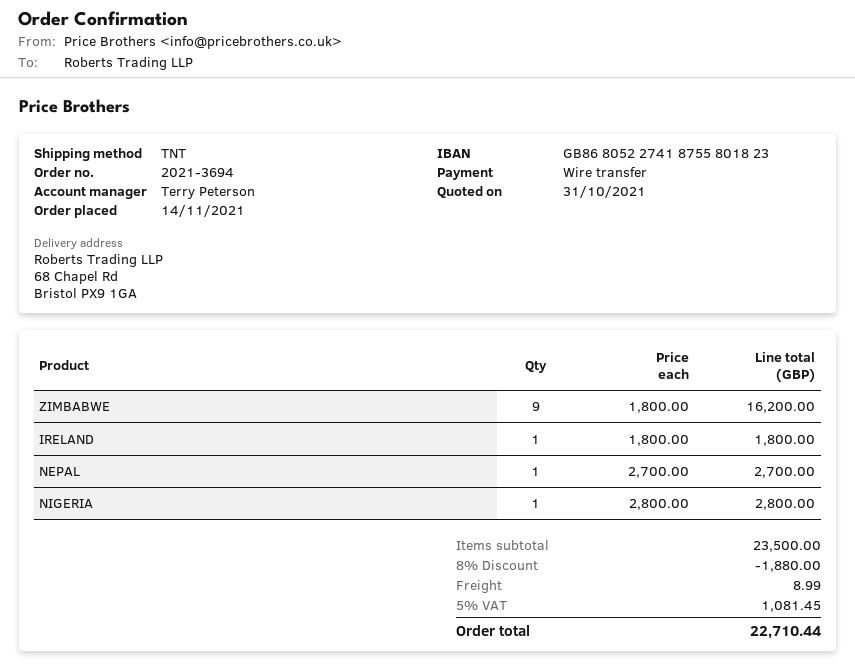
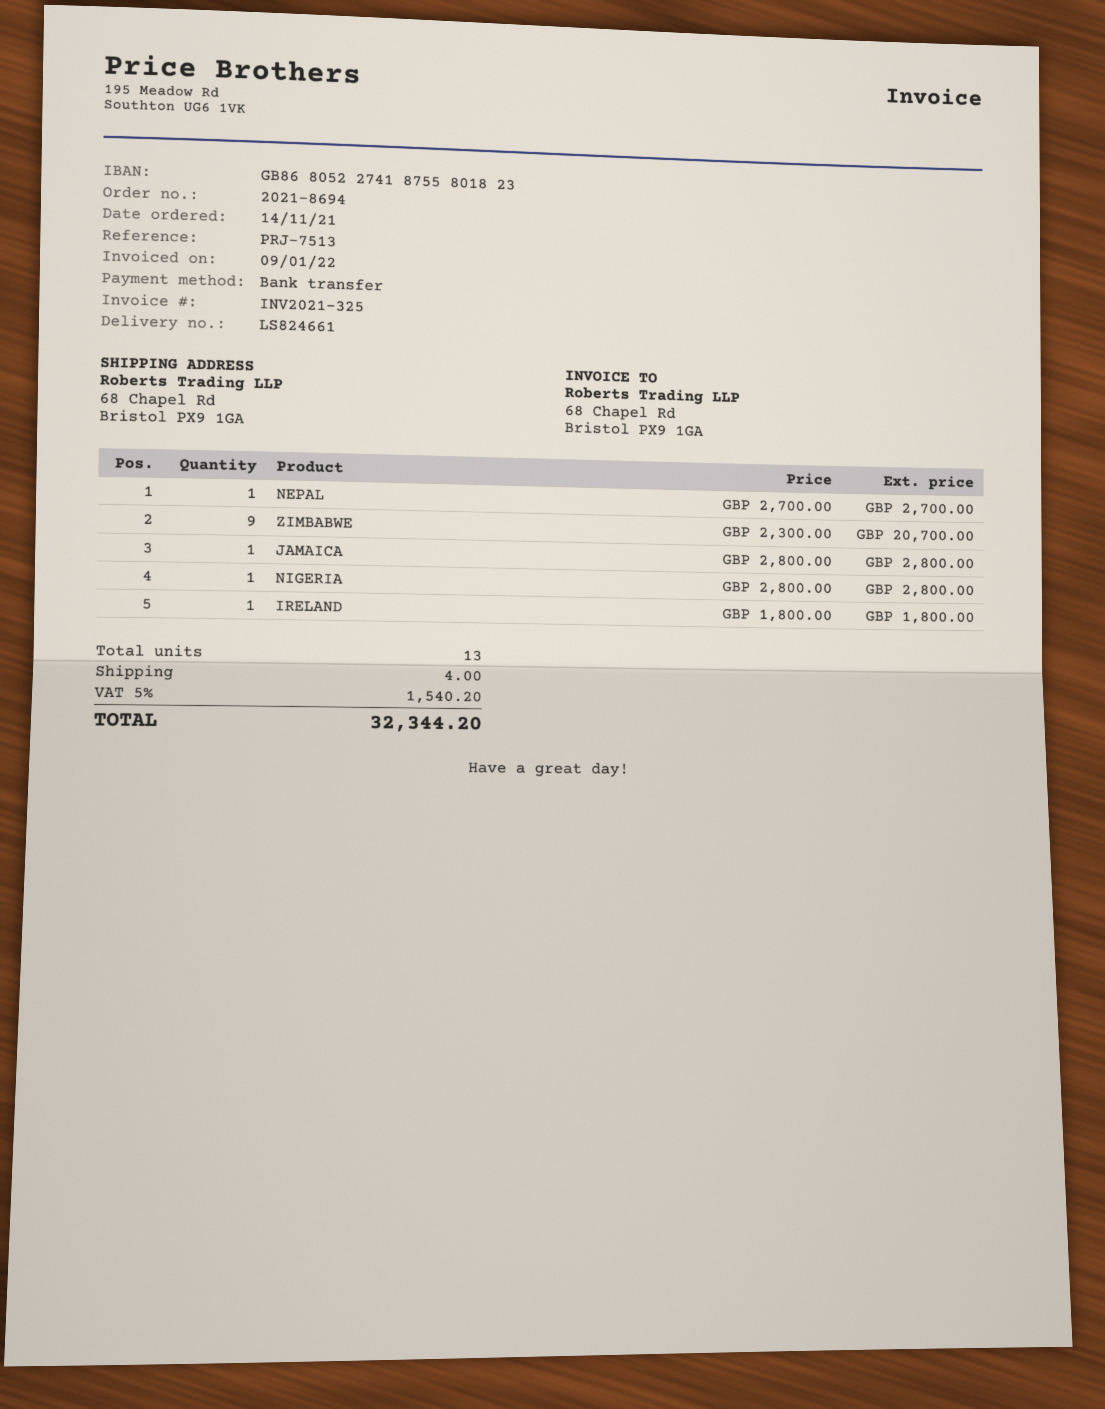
order number: 2021-3694 -> 2021-8694
ZIMBABWE: 9 x 1800.00 = 16200.00 -> 9 x 2300.00 = 20700.00
JAMAICA: none -> 1 x 2800.00 = 2800.00
discount: 8% = 1880.00 -> none
shipping: 8.99 -> 4.00
tax: 5% = 1081.45 -> 5% = 1540.20
total: 22710.44 -> 32344.20

